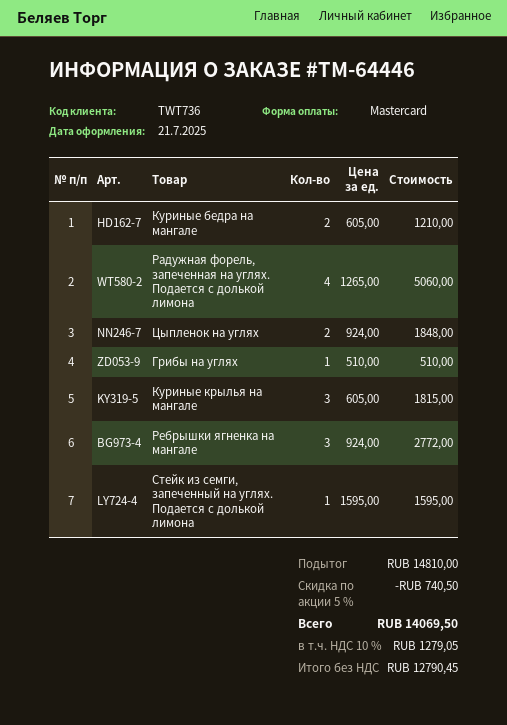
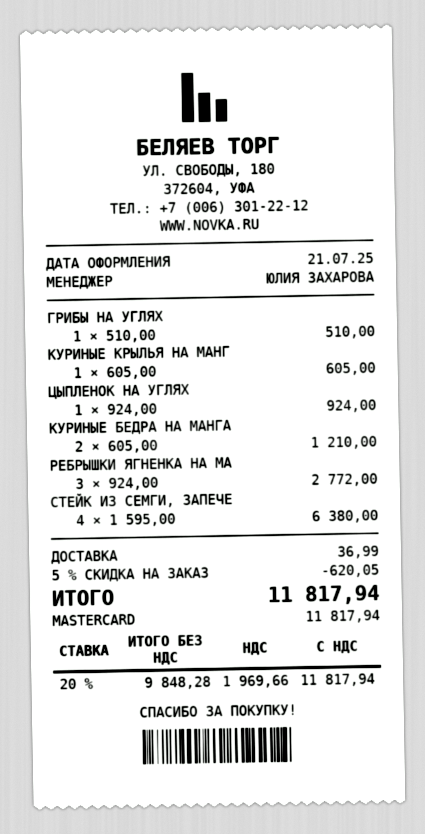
Радужная форель, запеченная на углях. Подается с долькой лимона: 4 x 1265.00 = 5060.00 -> none
Цыпленок на углях: 2 x 924.00 = 1848.00 -> 1 x 924.00 = 924.00
Куриные крылья на мангале: 3 x 605.00 = 1815.00 -> 1 x 605.00 = 605.00
Стейк из семги, запеченный на углях. Подается с долькой лимона: 1 x 1595.00 = 1595.00 -> 4 x 1595.00 = 6380.00
discount: 5% = 740.50 -> 5% = 620.05
shipping: none -> 36.99
net: 12790.45 -> 9848.28
tax: 10% = 1279.05 -> 20% = 1969.66
total: 14069.50 -> 11817.94

